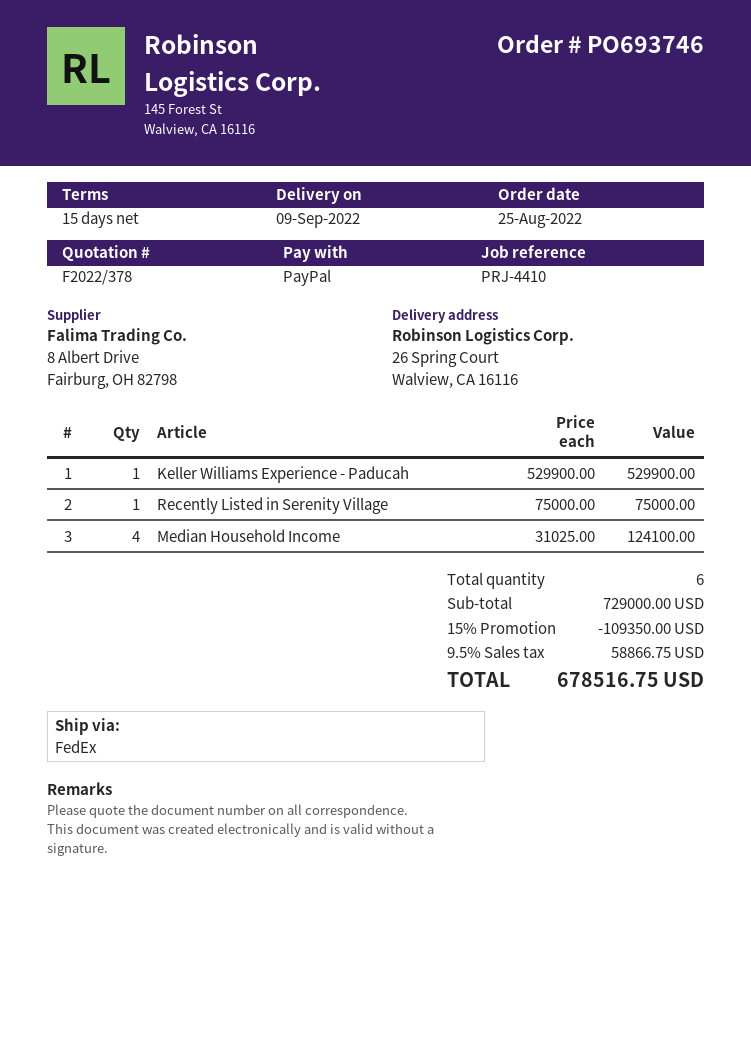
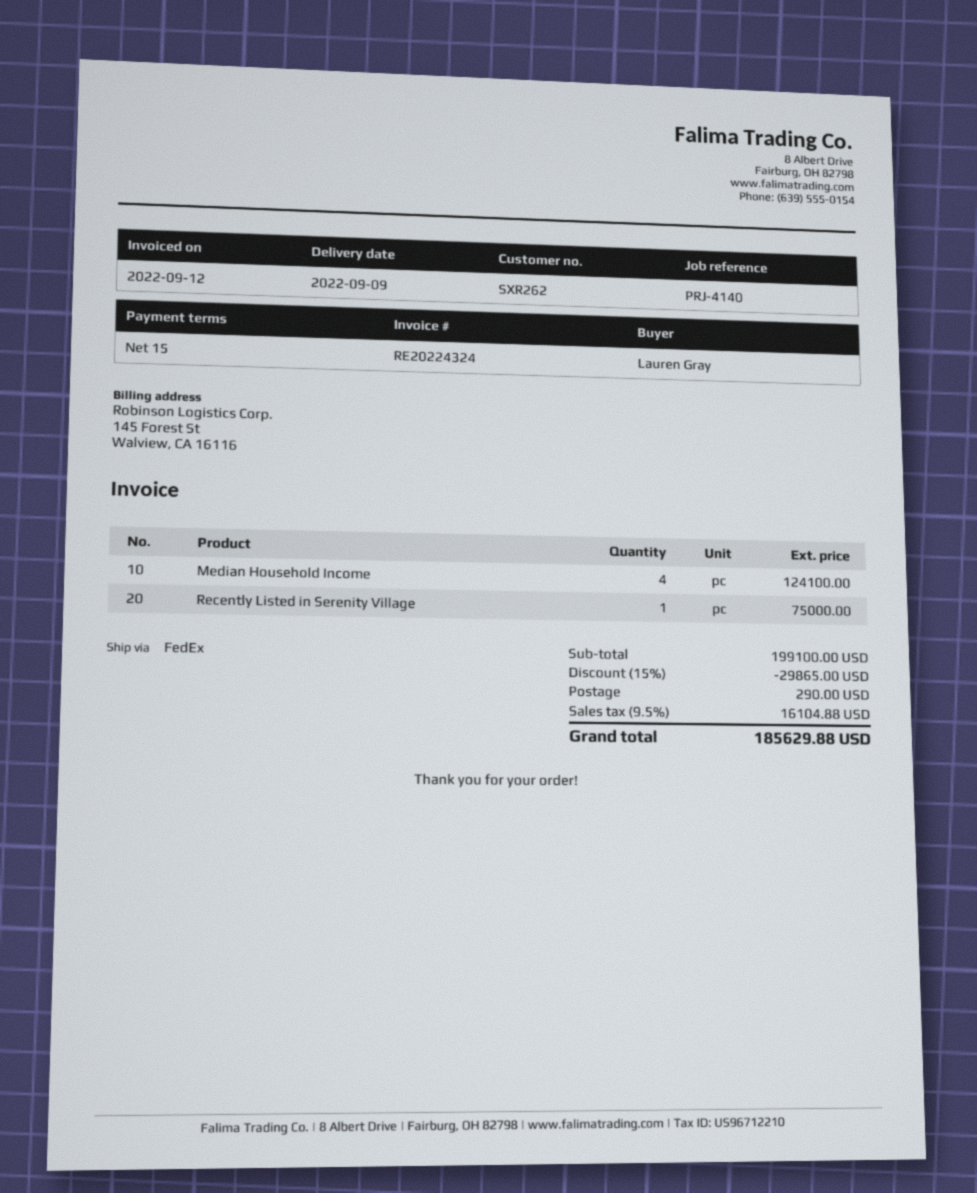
reference: PRJ-4410 -> PRJ-4140
Keller Williams Experience - Paducah: 1 for 529900.00 -> none
subtotal: 729000.00 -> 199100.00
discount: 15% = 109350.00 -> 15% = 29865.00
shipping: none -> 290.00
tax: 9.5% = 58866.75 -> 9.5% = 16104.88
total: 678516.75 -> 185629.88

